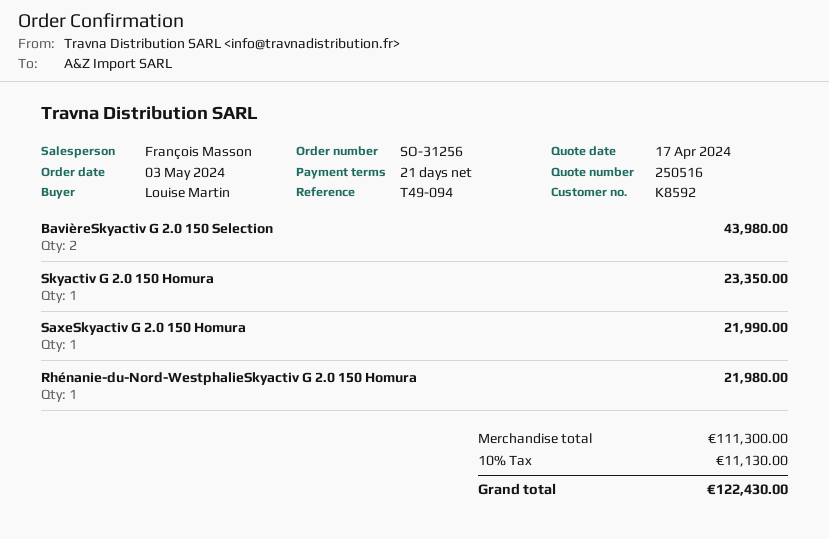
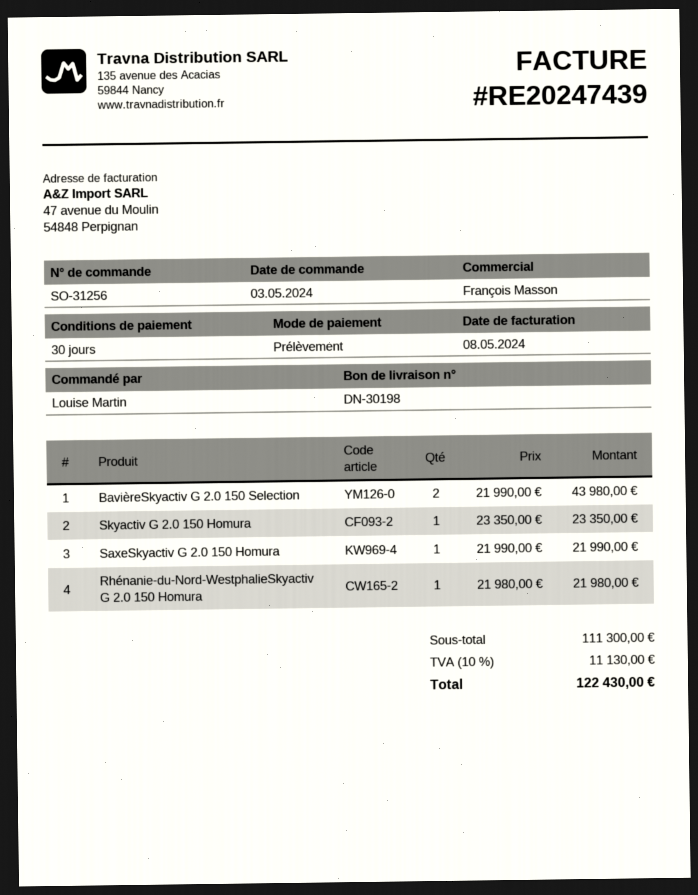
payment terms: 21 days -> 30 days

